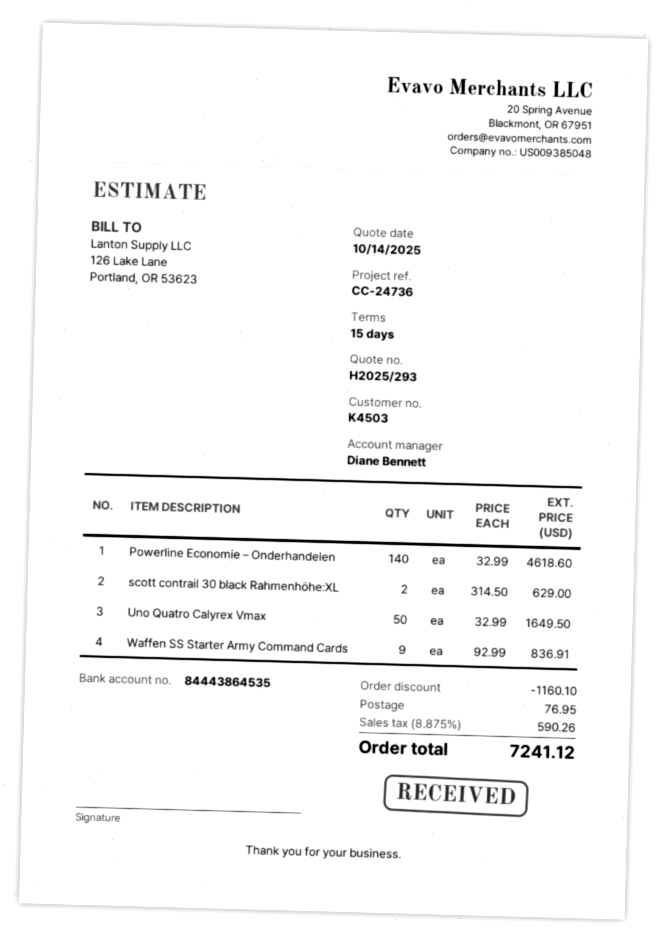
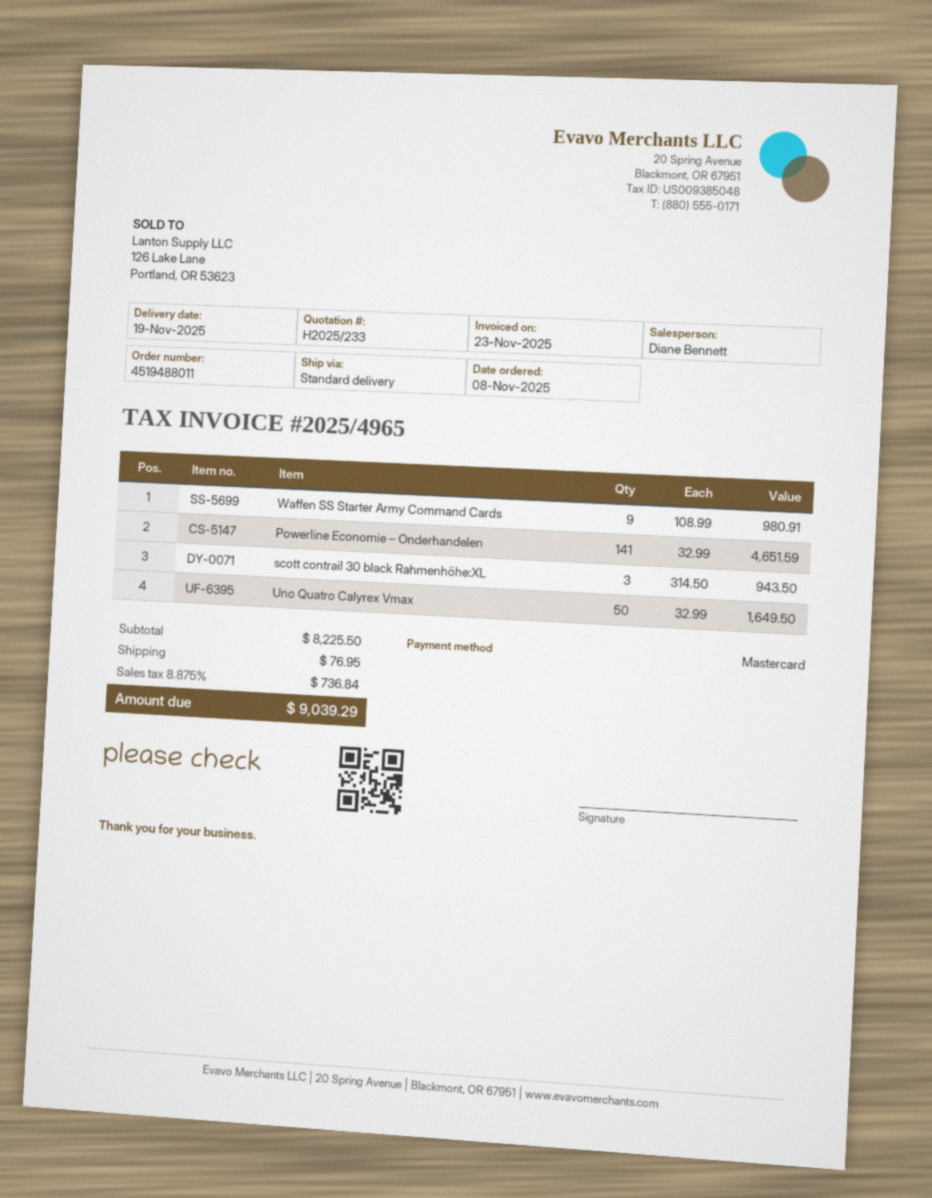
quote number: H2025/293 -> H2025/233
Powerline Economie – Onderhandelen: 140 x 32.99 = 4618.60 -> 141 x 32.99 = 4651.59
scott contrail 30 black Rahmenhöhe:XL: 2 x 314.50 = 629.00 -> 3 x 314.50 = 943.50
Waffen SS Starter Army Command Cards: 9 x 92.99 = 836.91 -> 9 x 108.99 = 980.91
discount: 1160.10 -> none
tax: 8.875% = 590.26 -> 8.875% = 736.84
total: 7241.12 -> 9039.29

